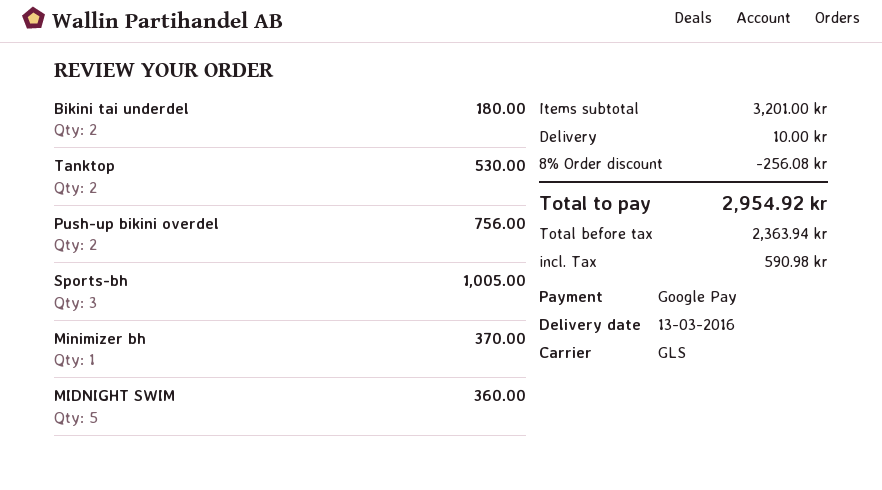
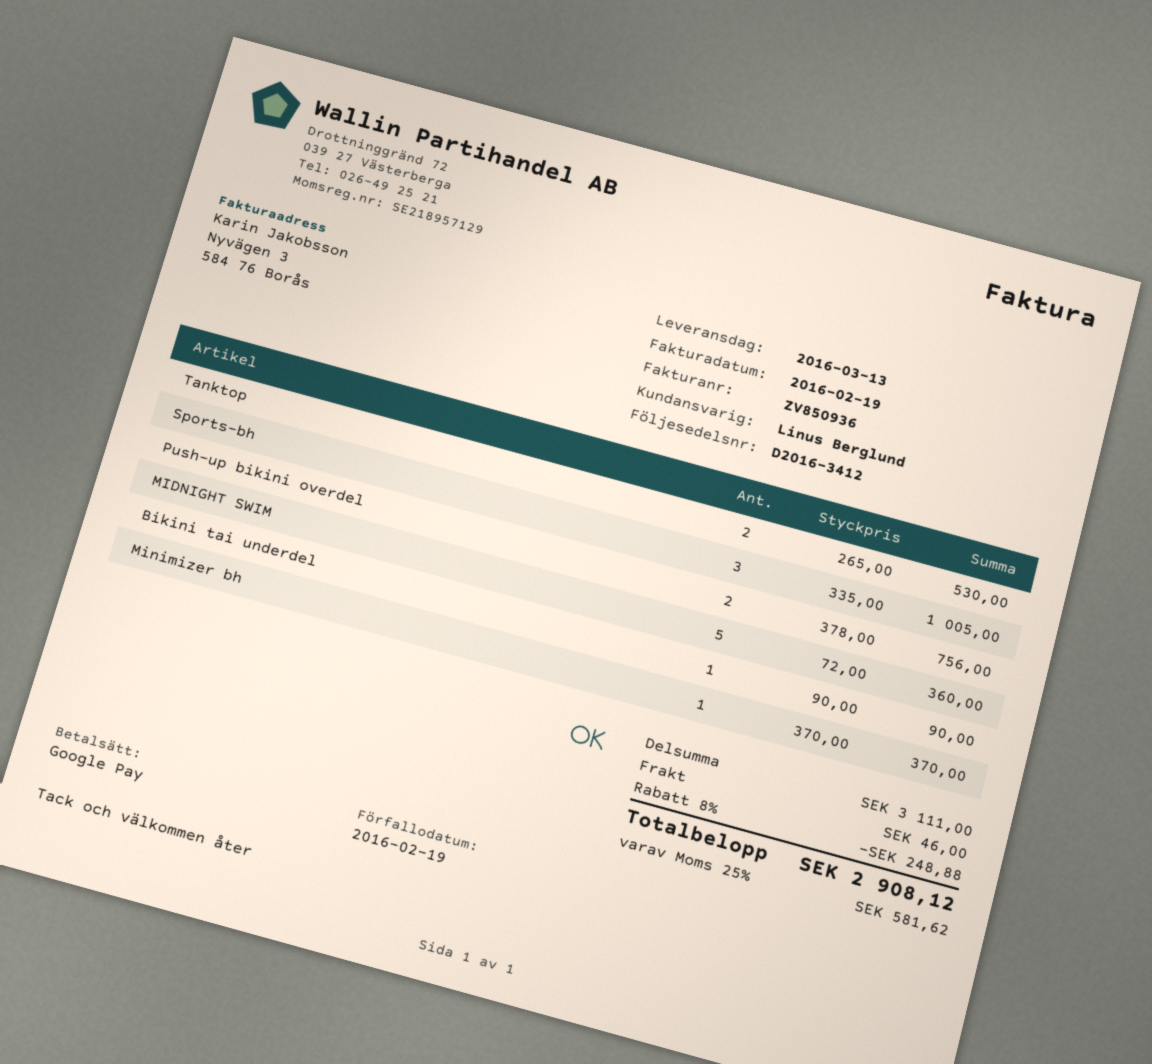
Bikini tai underdel: 2 for 180.00 -> 1 for 90.00
subtotal: 3201.00 -> 3111.00
discount: 8% = 256.08 -> 8% = 248.88
shipping: 10.00 -> 46.00
tax: 590.98 -> 581.62
total: 2954.92 -> 2908.12

